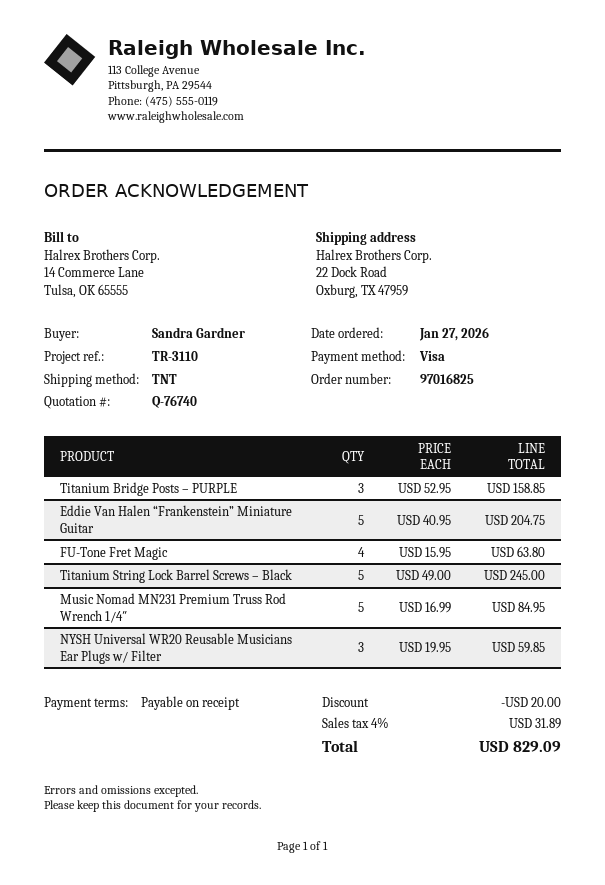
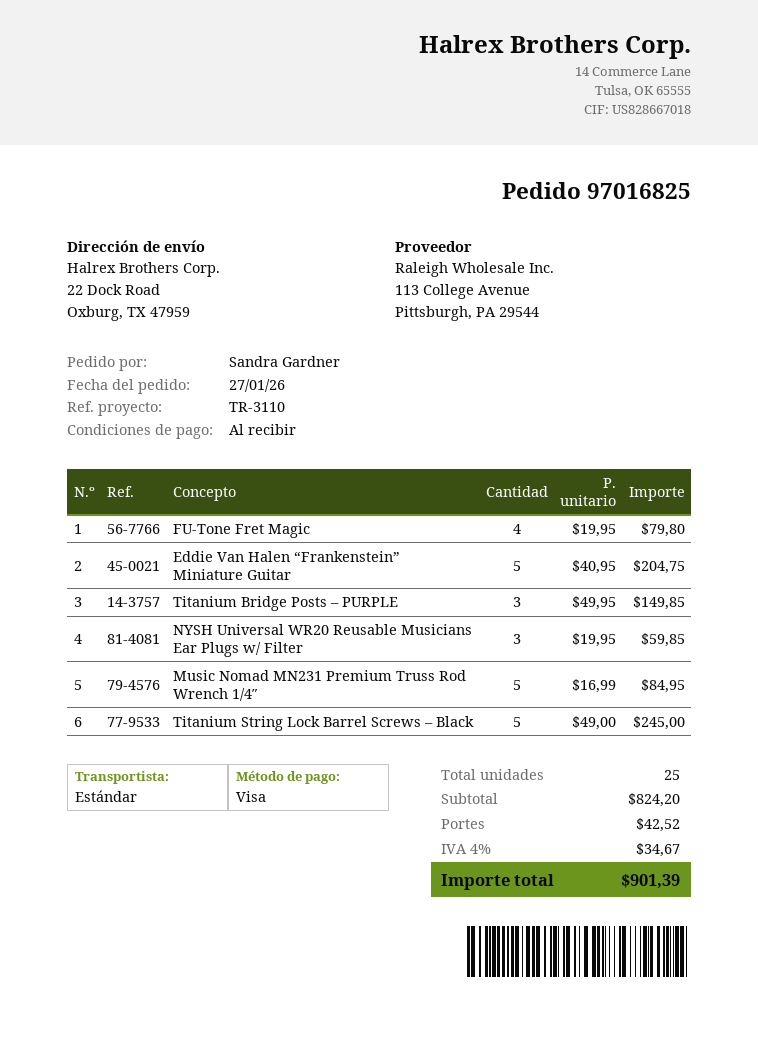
shipping method: TNT -> standard
Titanium Bridge Posts – PURPLE: 3 x 52.95 = 158.85 -> 3 x 49.95 = 149.85
FU-Tone Fret Magic: 4 x 15.95 = 63.80 -> 4 x 19.95 = 79.80
discount: 20.00 -> none
shipping: none -> 42.52
tax: 4% = 31.89 -> 4% = 34.67
total: 829.09 -> 901.39

